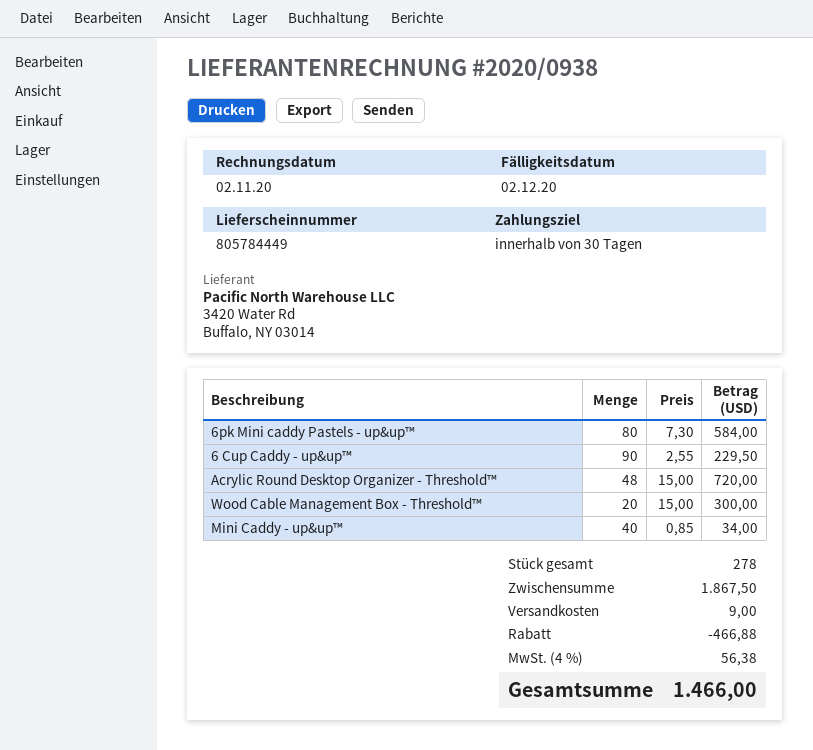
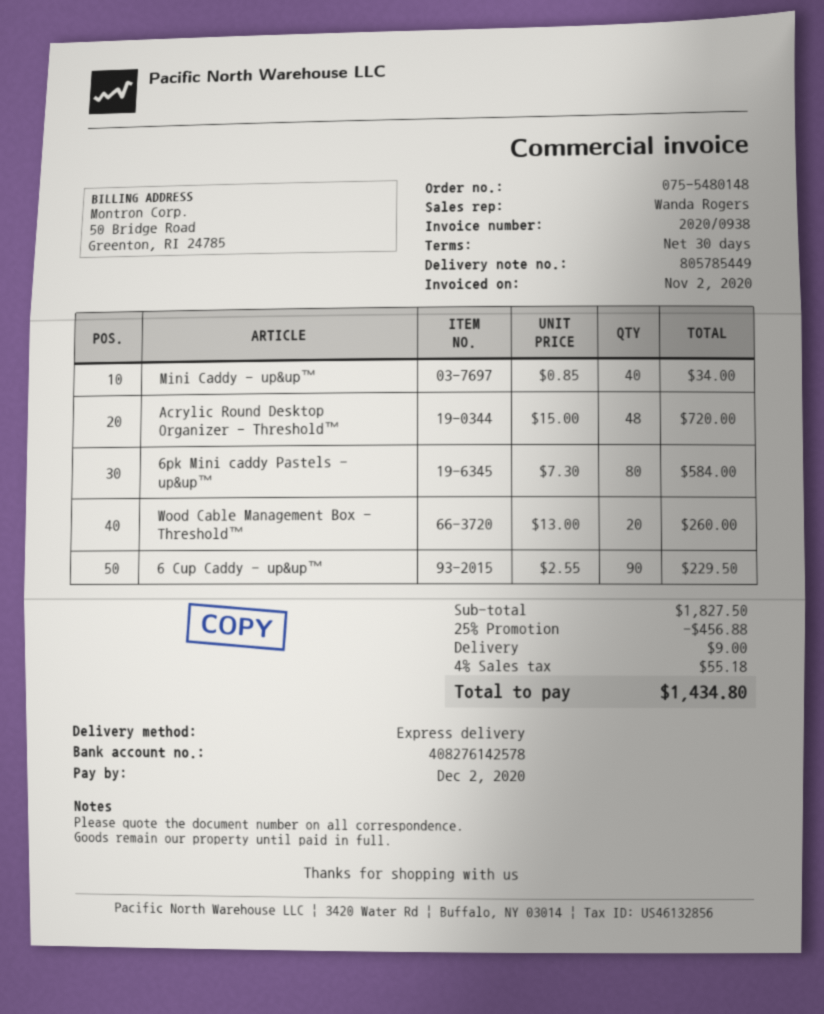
delivery note number: 805784449 -> 805785449
Wood Cable Management Box - Threshold™: 20 x 15.00 = 300.00 -> 20 x 13.00 = 260.00
subtotal: 1867.50 -> 1827.50
discount: 466.88 -> 456.88
tax: 4% = 56.38 -> 4% = 55.18
total: 1466.00 -> 1434.80

